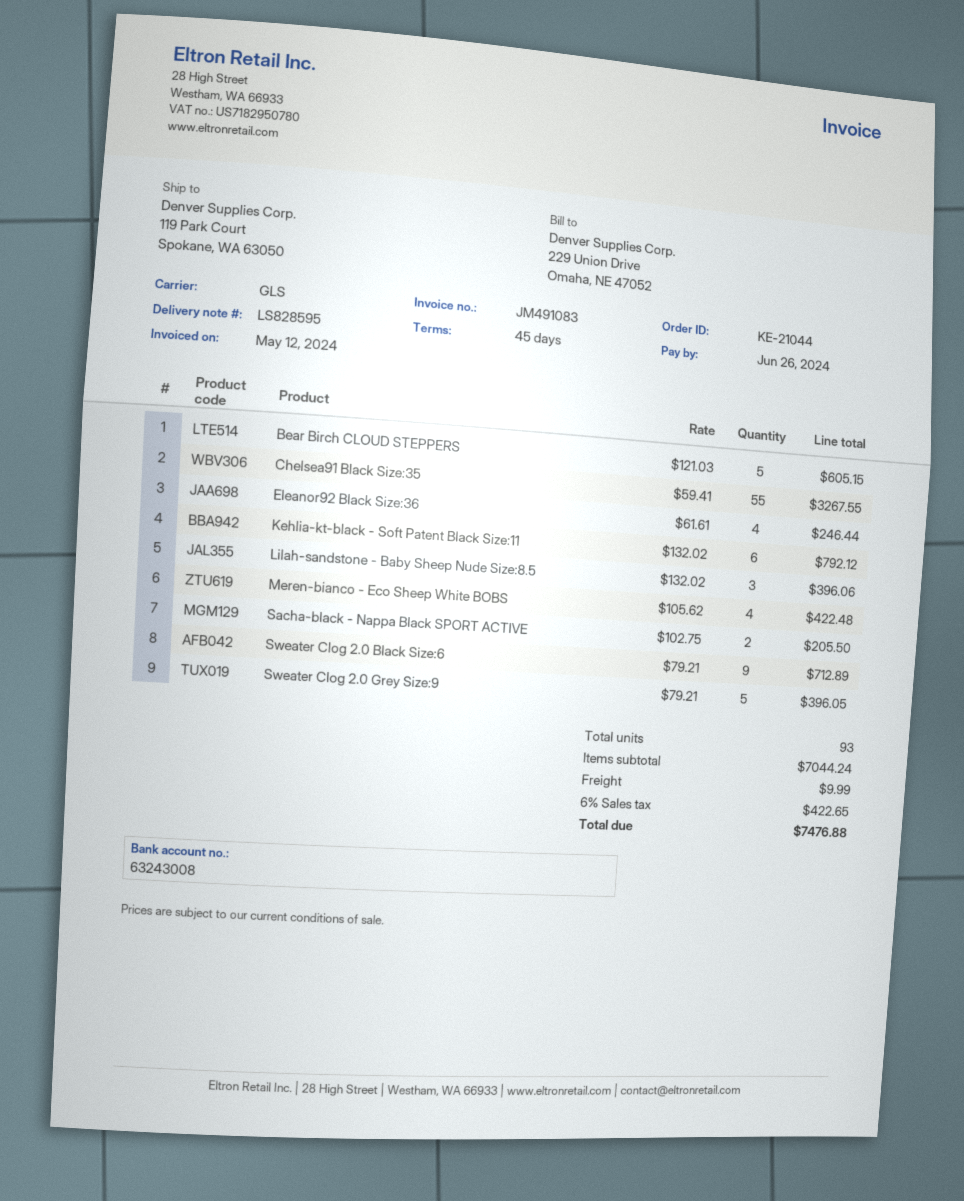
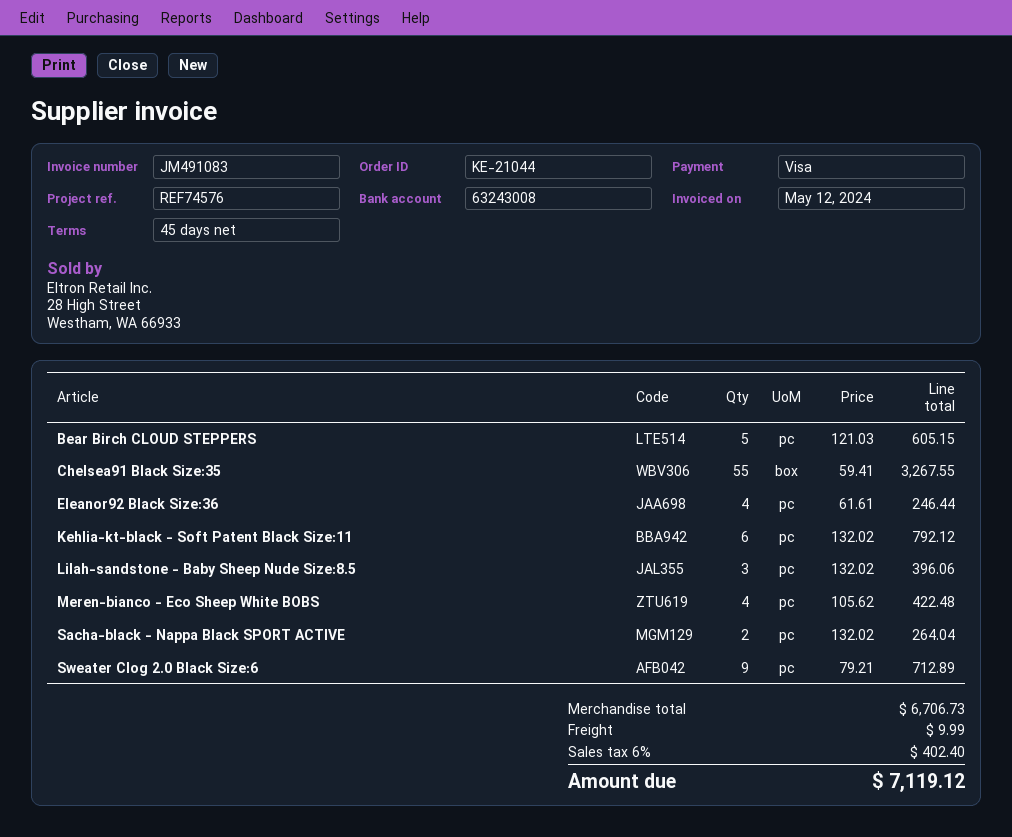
Sacha-black - Nappa Black SPORT ACTIVE: 2 x 102.75 = 205.50 -> 2 x 132.02 = 264.04
Sweater Clog 2.0 Grey Size:9: 5 x 79.21 = 396.05 -> none
subtotal: 7044.24 -> 6706.73
tax: 6% = 422.65 -> 6% = 402.40
total: 7476.88 -> 7119.12

